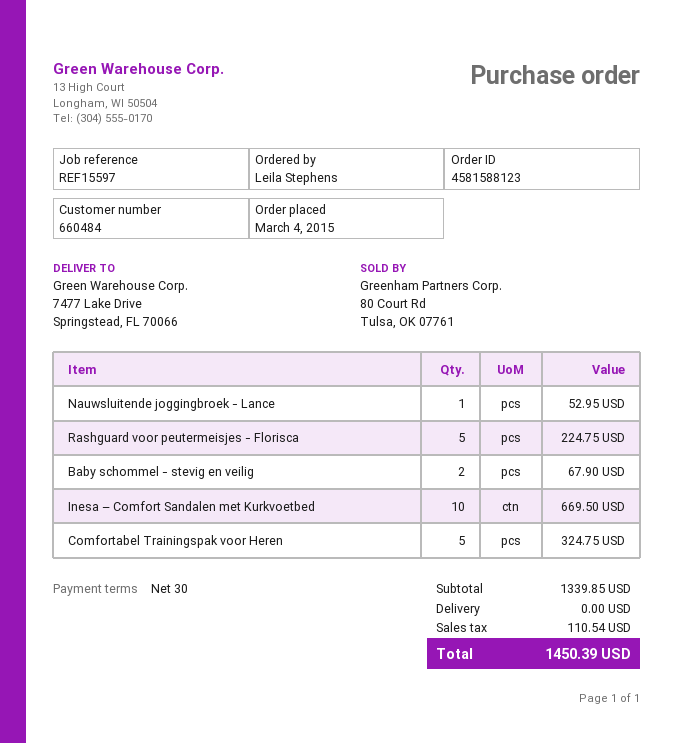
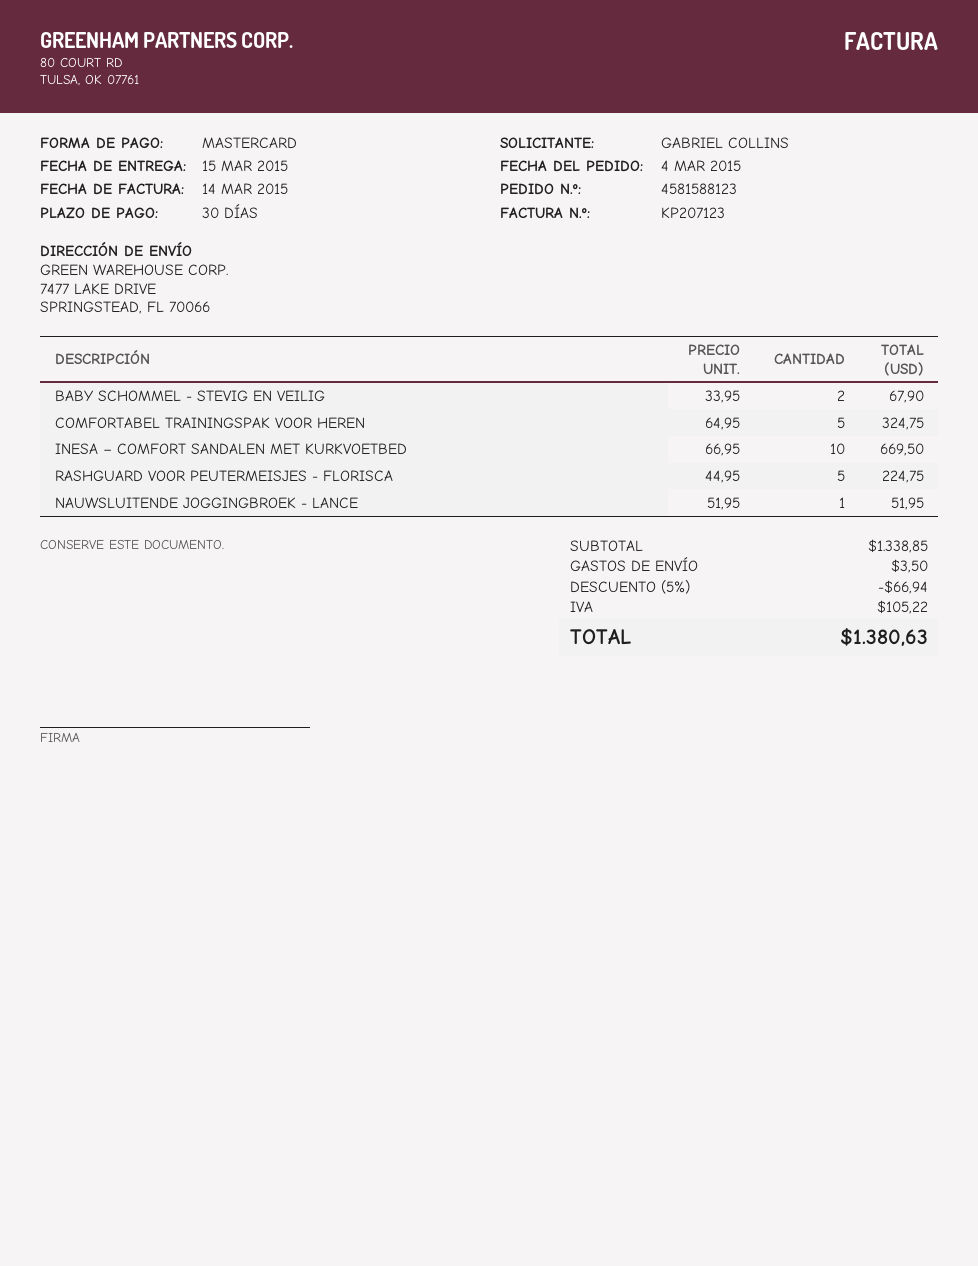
ordered by: Leila Stephens -> GABRIEL COLLINS
Nauwsluitende joggingbroek - Lance: 1 for 52.95 -> 1 for 51.95
subtotal: 1339.85 -> 1338.85
discount: none -> 5% = 66.94
shipping: 0.00 -> 3.50
tax: 110.54 -> 105.22
total: 1450.39 -> 1380.63

